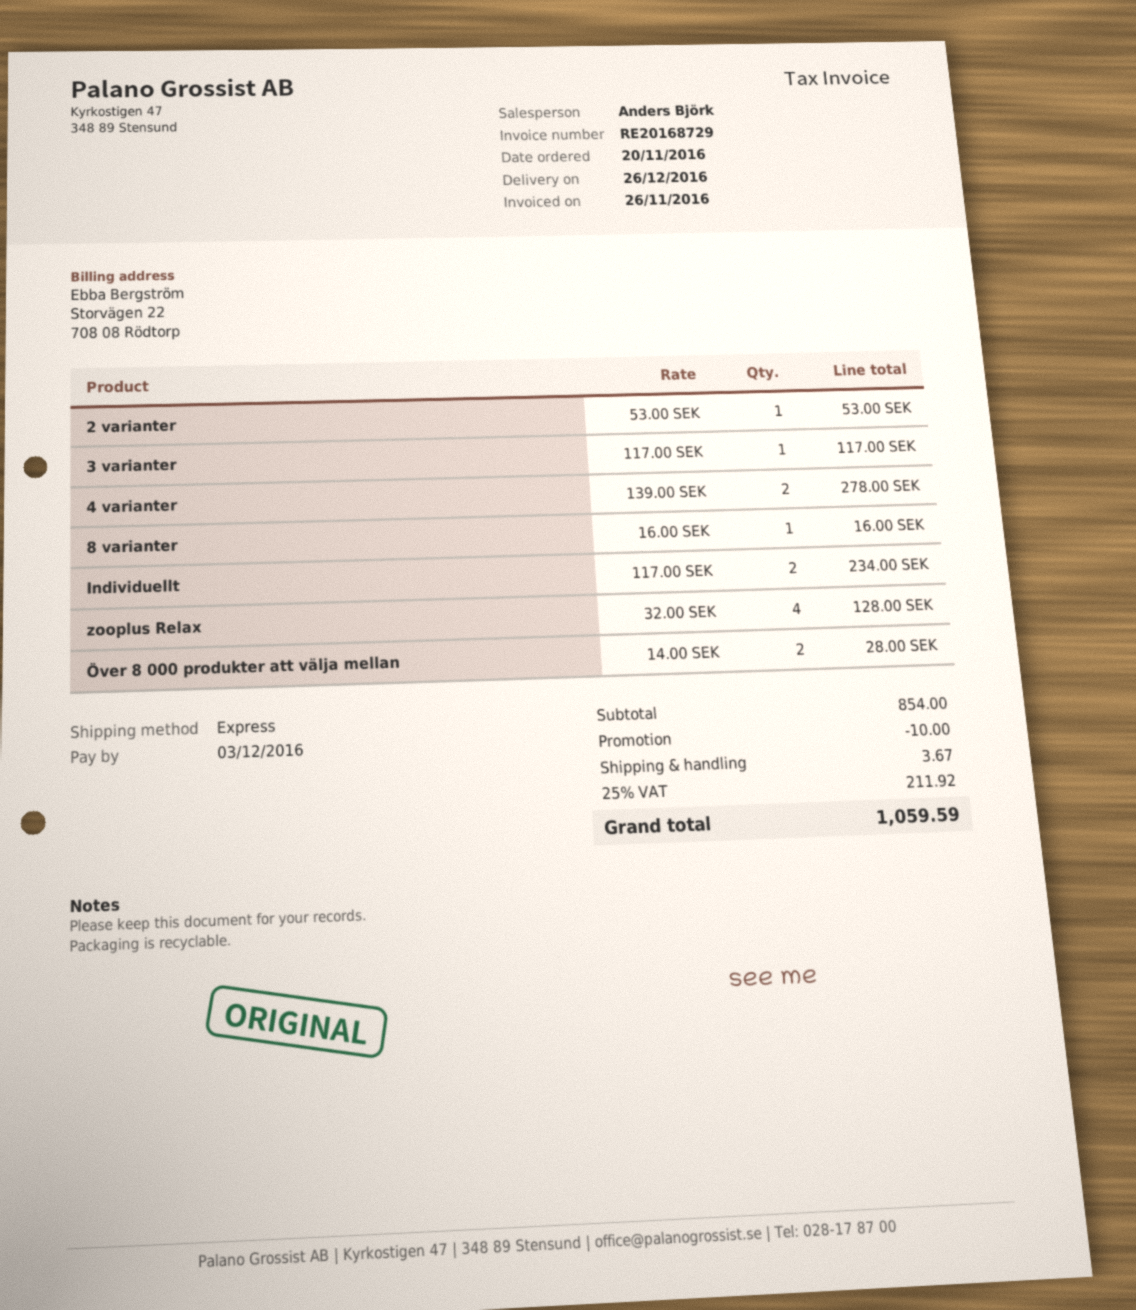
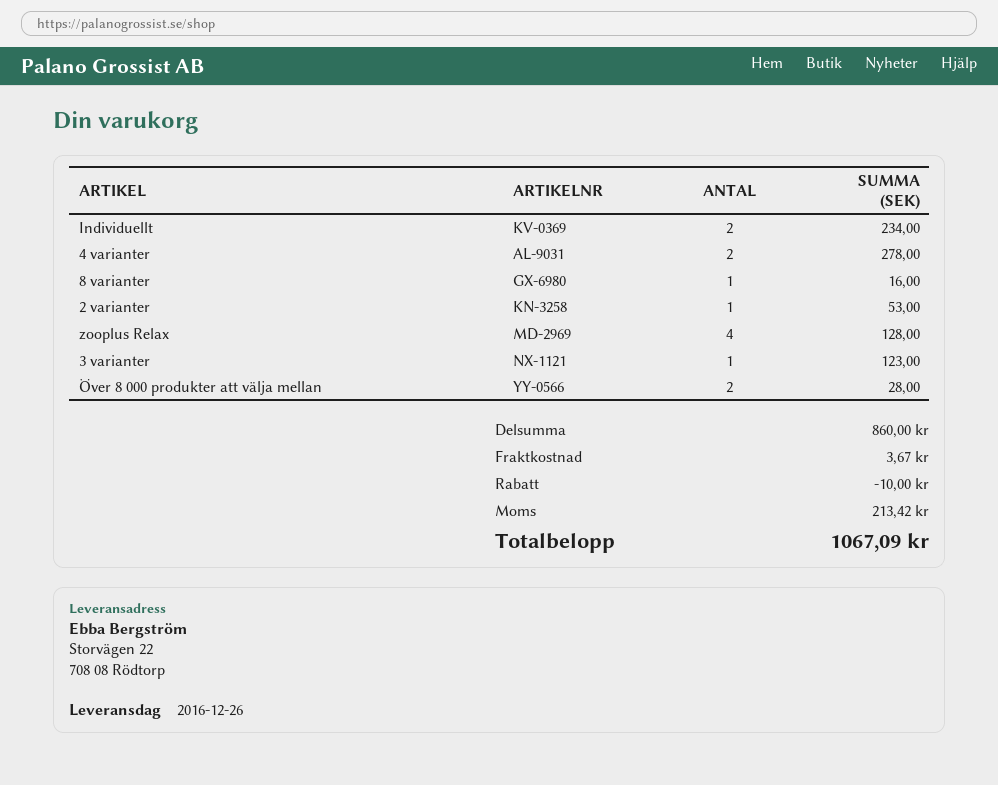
3 varianter: 1 for 117.00 -> 1 for 123.00
subtotal: 854.00 -> 860.00
tax: 211.92 -> 213.42
total: 1059.59 -> 1067.09

